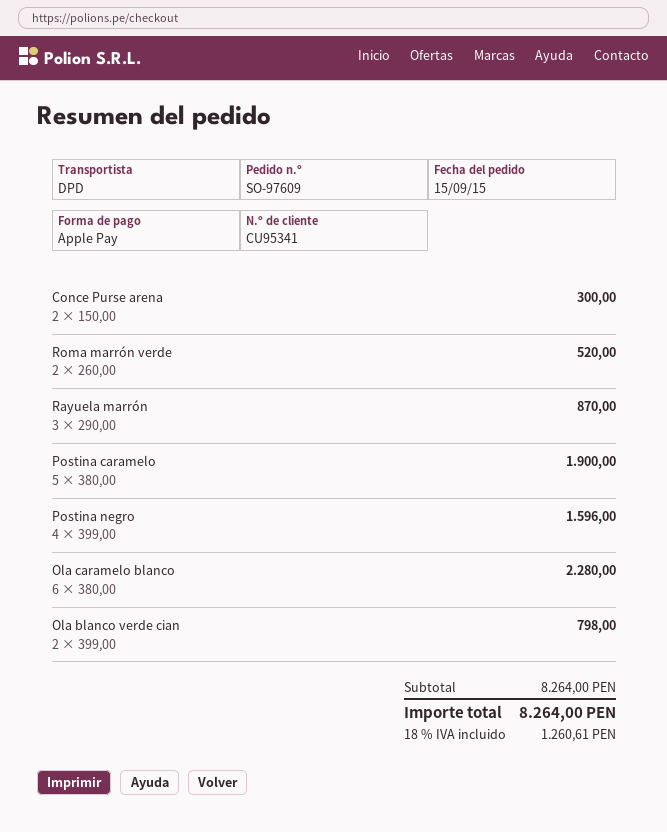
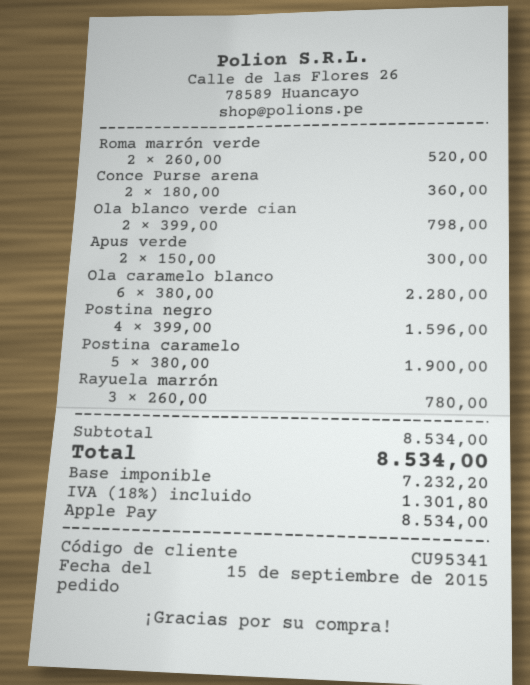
Conce Purse arena: 2 x 150.00 = 300.00 -> 2 x 180.00 = 360.00
Rayuela marrón: 3 x 290.00 = 870.00 -> 3 x 260.00 = 780.00
Apus verde: none -> 2 x 150.00 = 300.00
subtotal: 8264.00 -> 8534.00
tax: 18% = 1260.61 -> 18% = 1301.80
total: 8264.00 -> 8534.00

